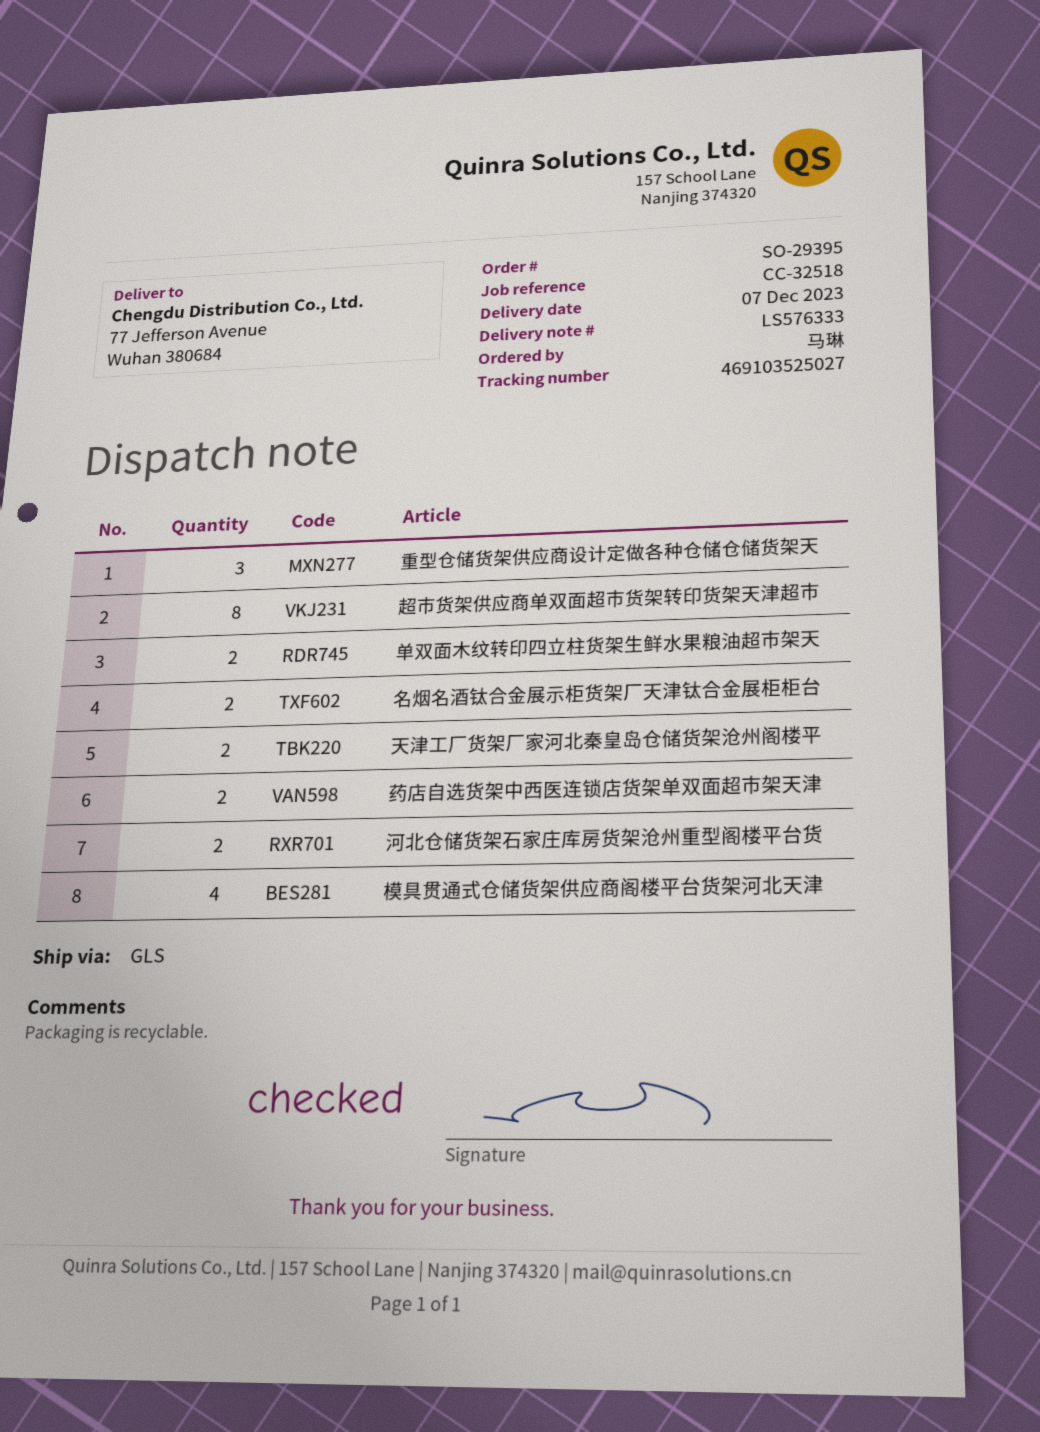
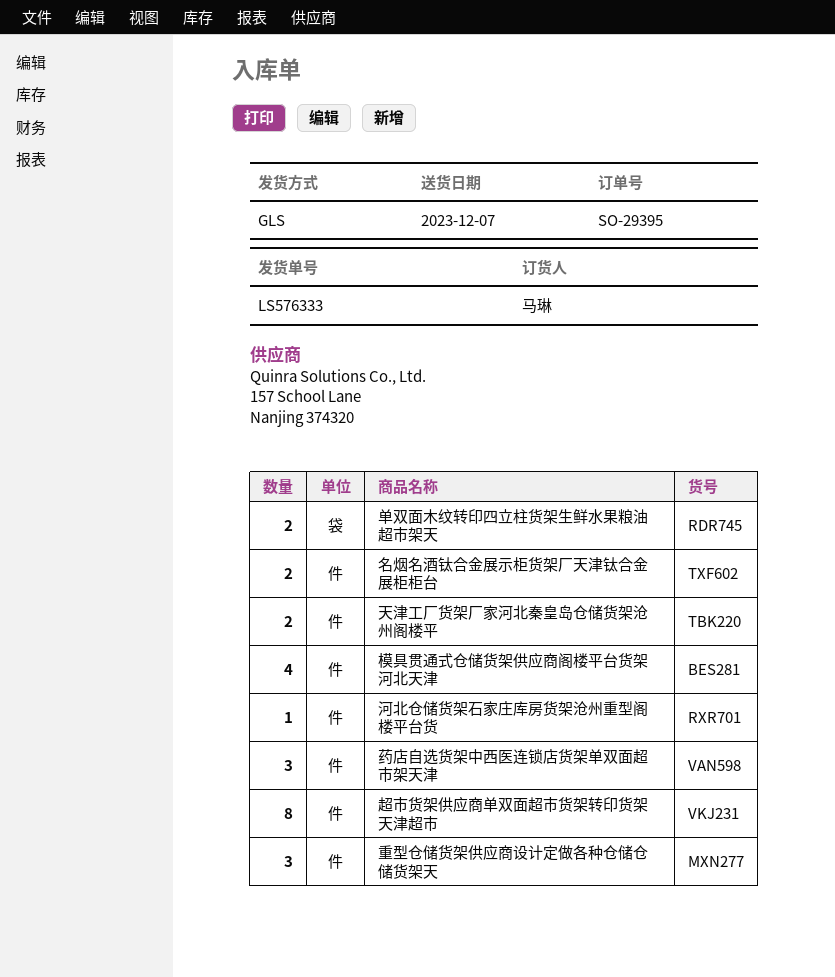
药店自选货架中西医连锁店货架单双面超市架天津: 2 -> 3
河北仓储货架石家庄库房货架沧州重型阁楼平台货: 2 -> 1

